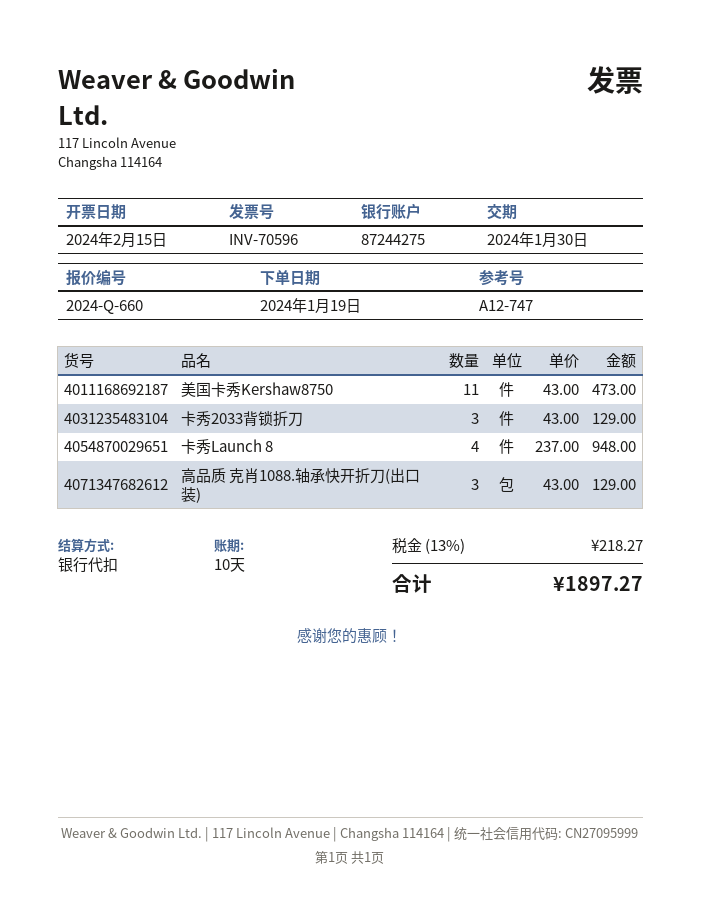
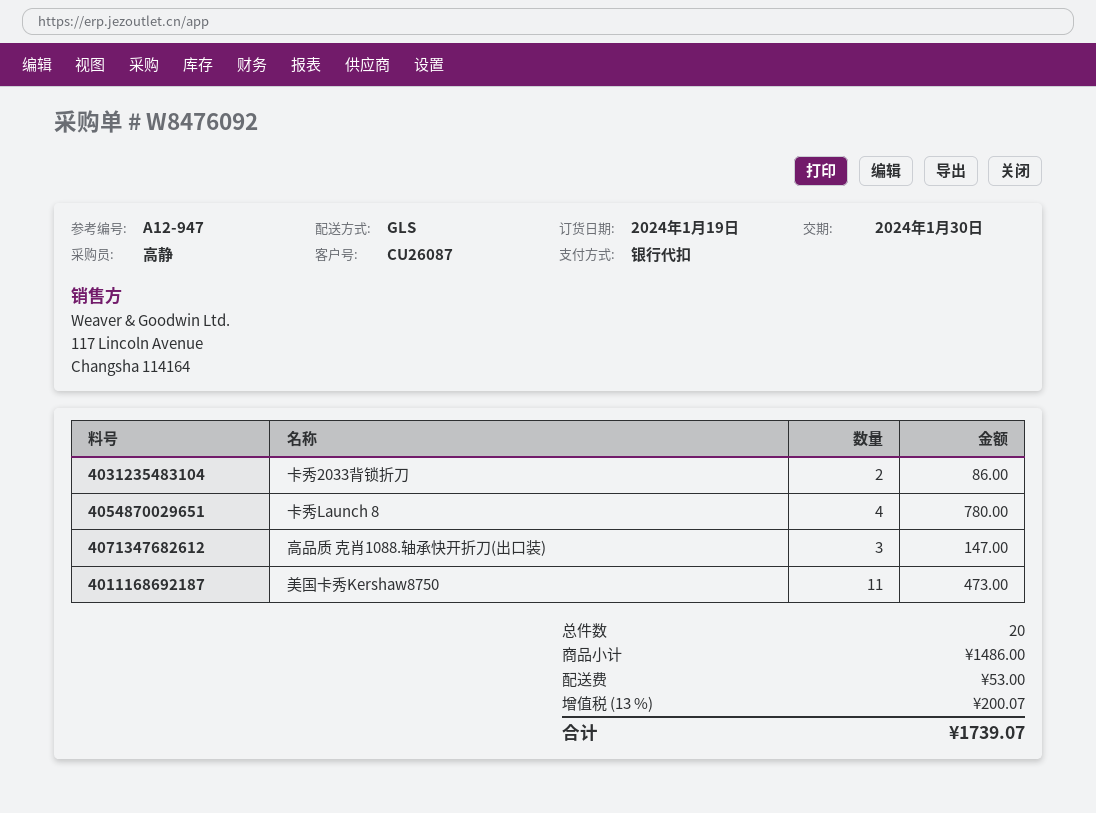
reference: A12-747 -> A12-947
卡秀2033背锁折刀: 3 for 129.00 -> 2 for 86.00
卡秀Launch 8: 4 for 948.00 -> 4 for 780.00
高品质 克肖1088.轴承快开折刀(出口装): 3 for 129.00 -> 3 for 147.00
shipping: none -> 53.00
tax: 13% = 218.27 -> 13% = 200.07
total: 1897.27 -> 1739.07

